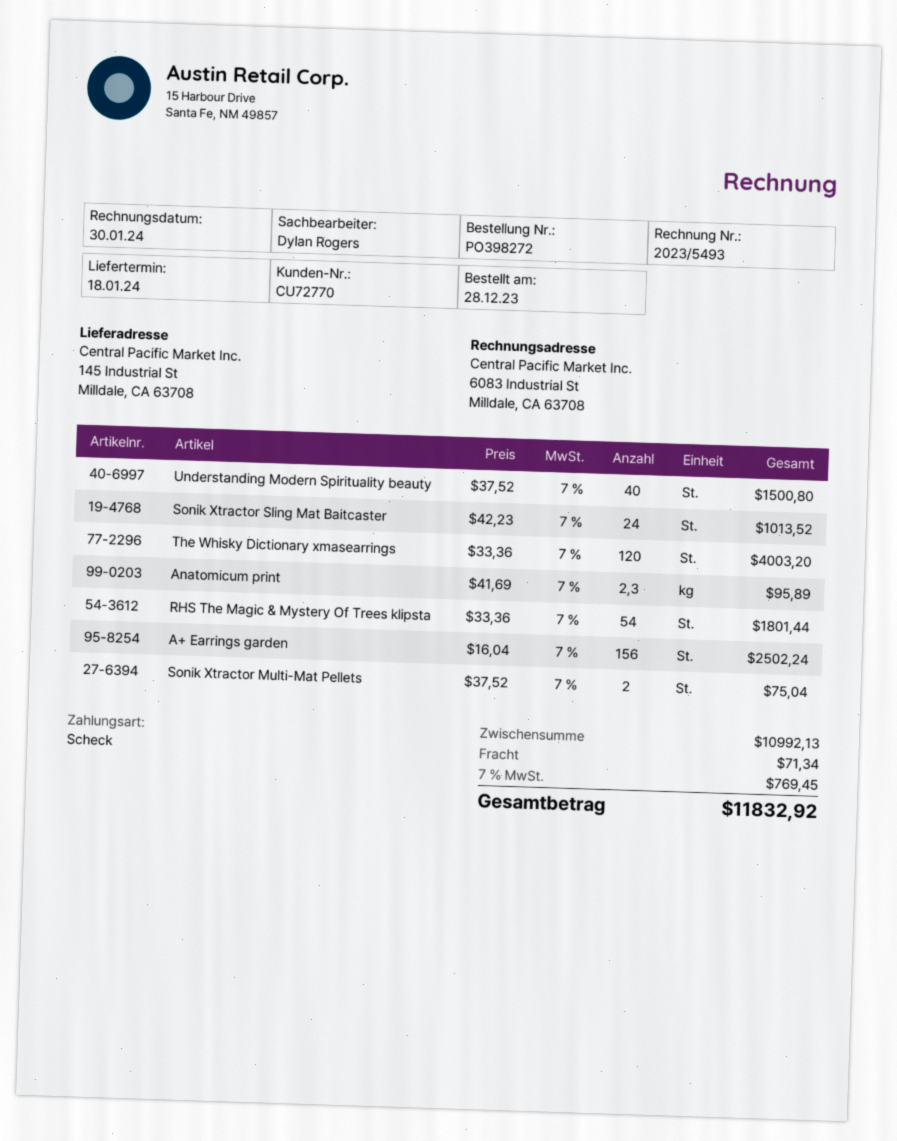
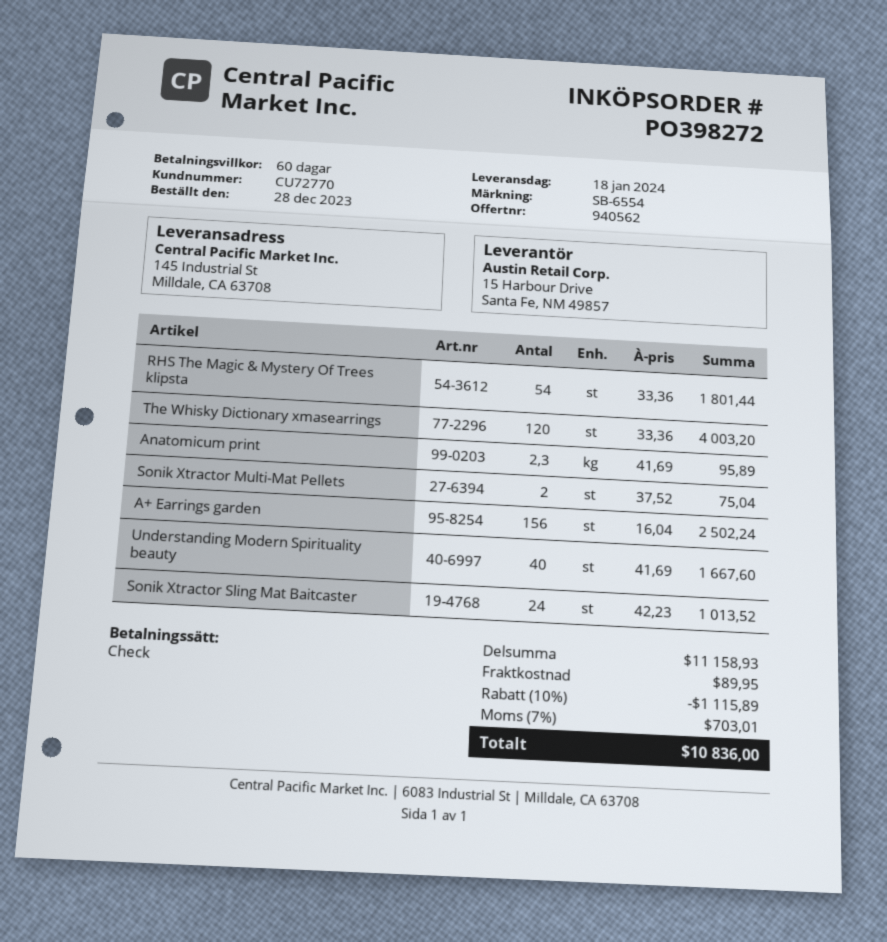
Understanding Modern Spirituality beauty: 40 x 37.52 = 1500.80 -> 40 x 41.69 = 1667.60
subtotal: 10992.13 -> 11158.93
discount: none -> 10% = 1115.89
shipping: 71.34 -> 89.95
tax: 7% = 769.45 -> 7% = 703.01
total: 11832.92 -> 10836.00

